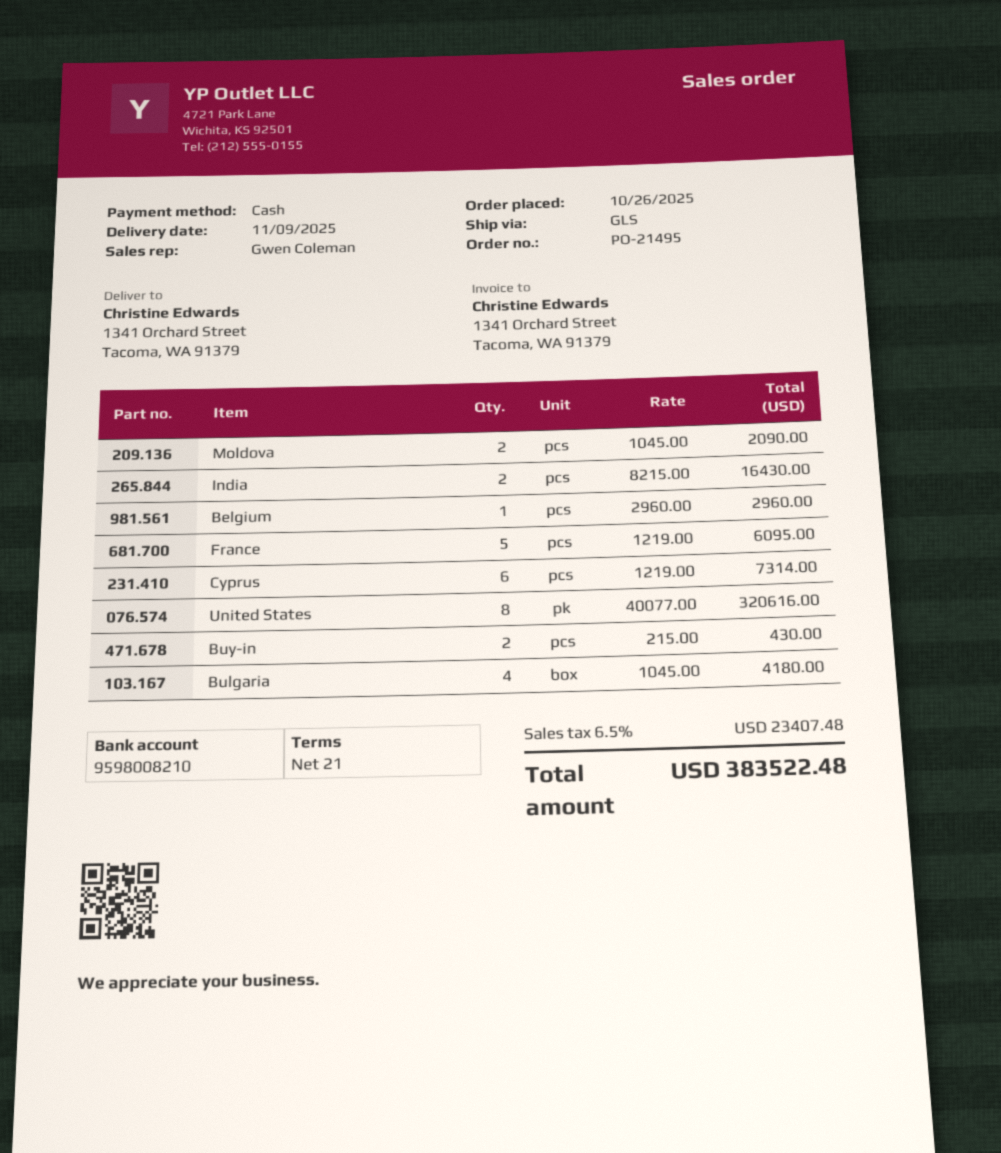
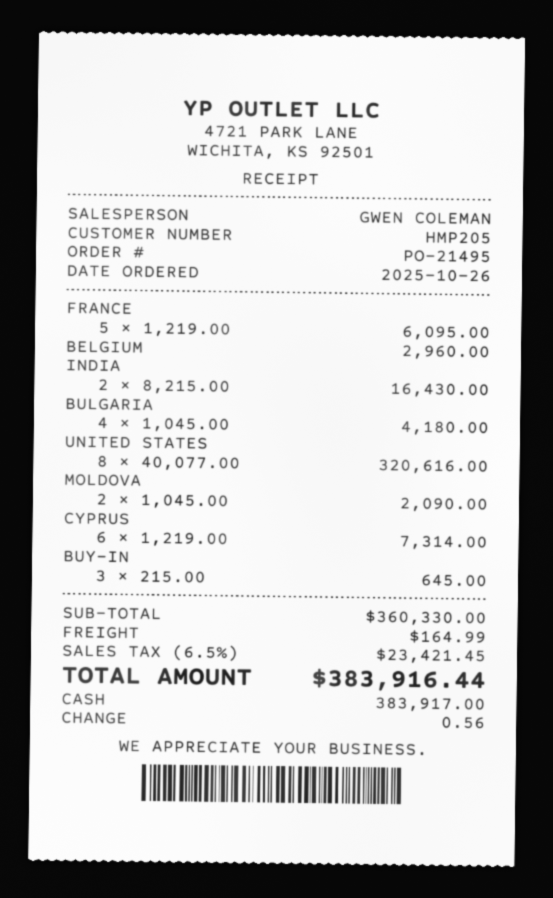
Buy-in: 2 x 215.00 = 430.00 -> 3 x 215.00 = 645.00
shipping: none -> 164.99
tax: 6.5% = 23407.48 -> 6.5% = 23421.45
total: 383522.48 -> 383916.44

